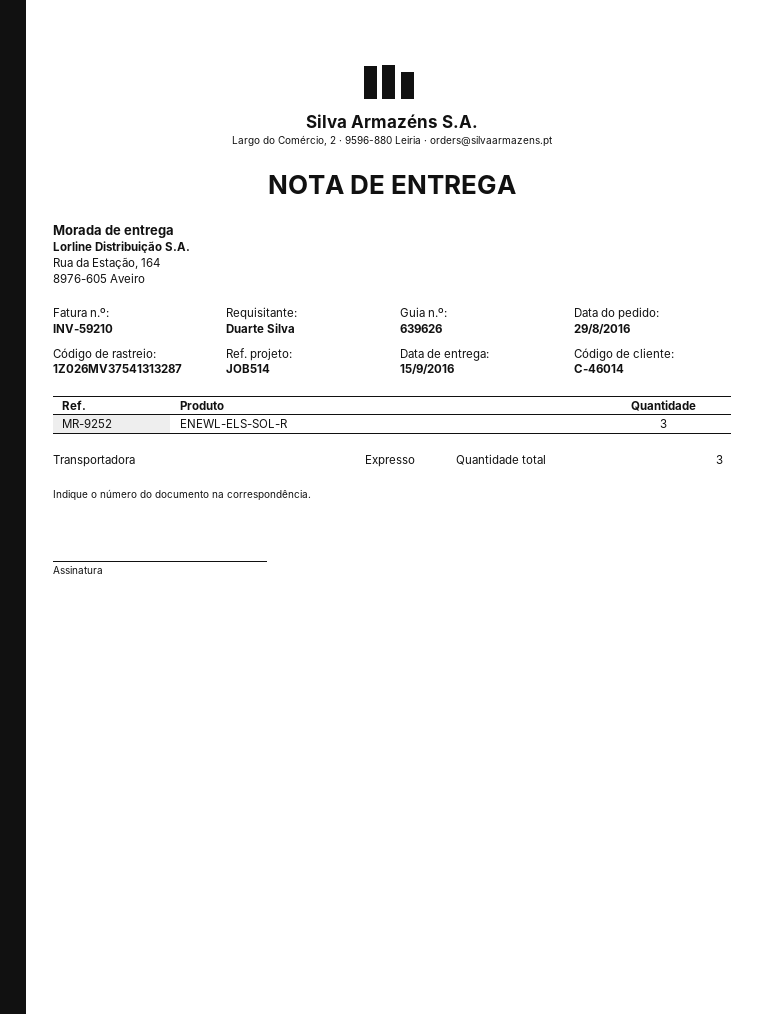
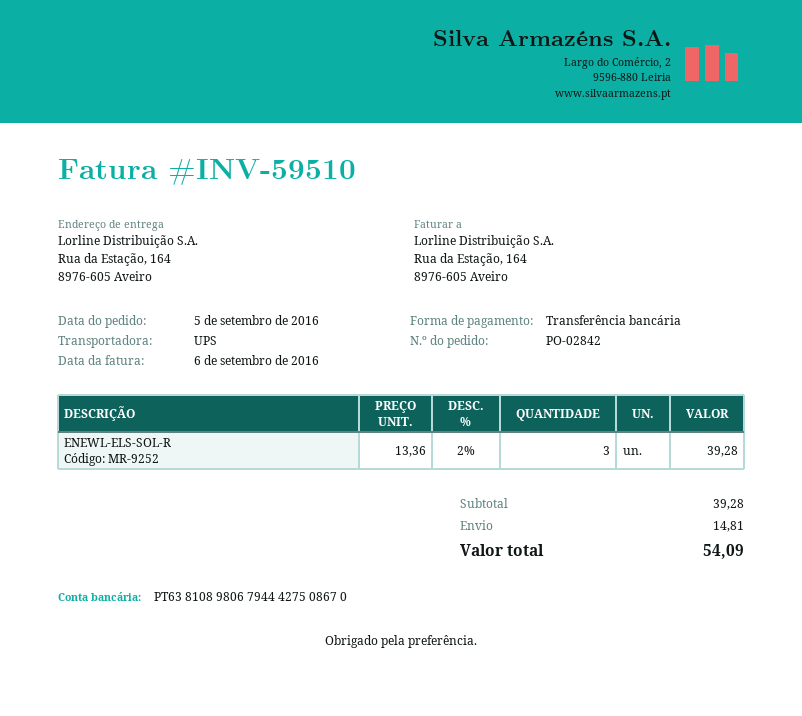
order date: 2016-08-29 -> 2016-09-05
invoice number: INV-59210 -> INV-59510
shipping method: express -> UPS

